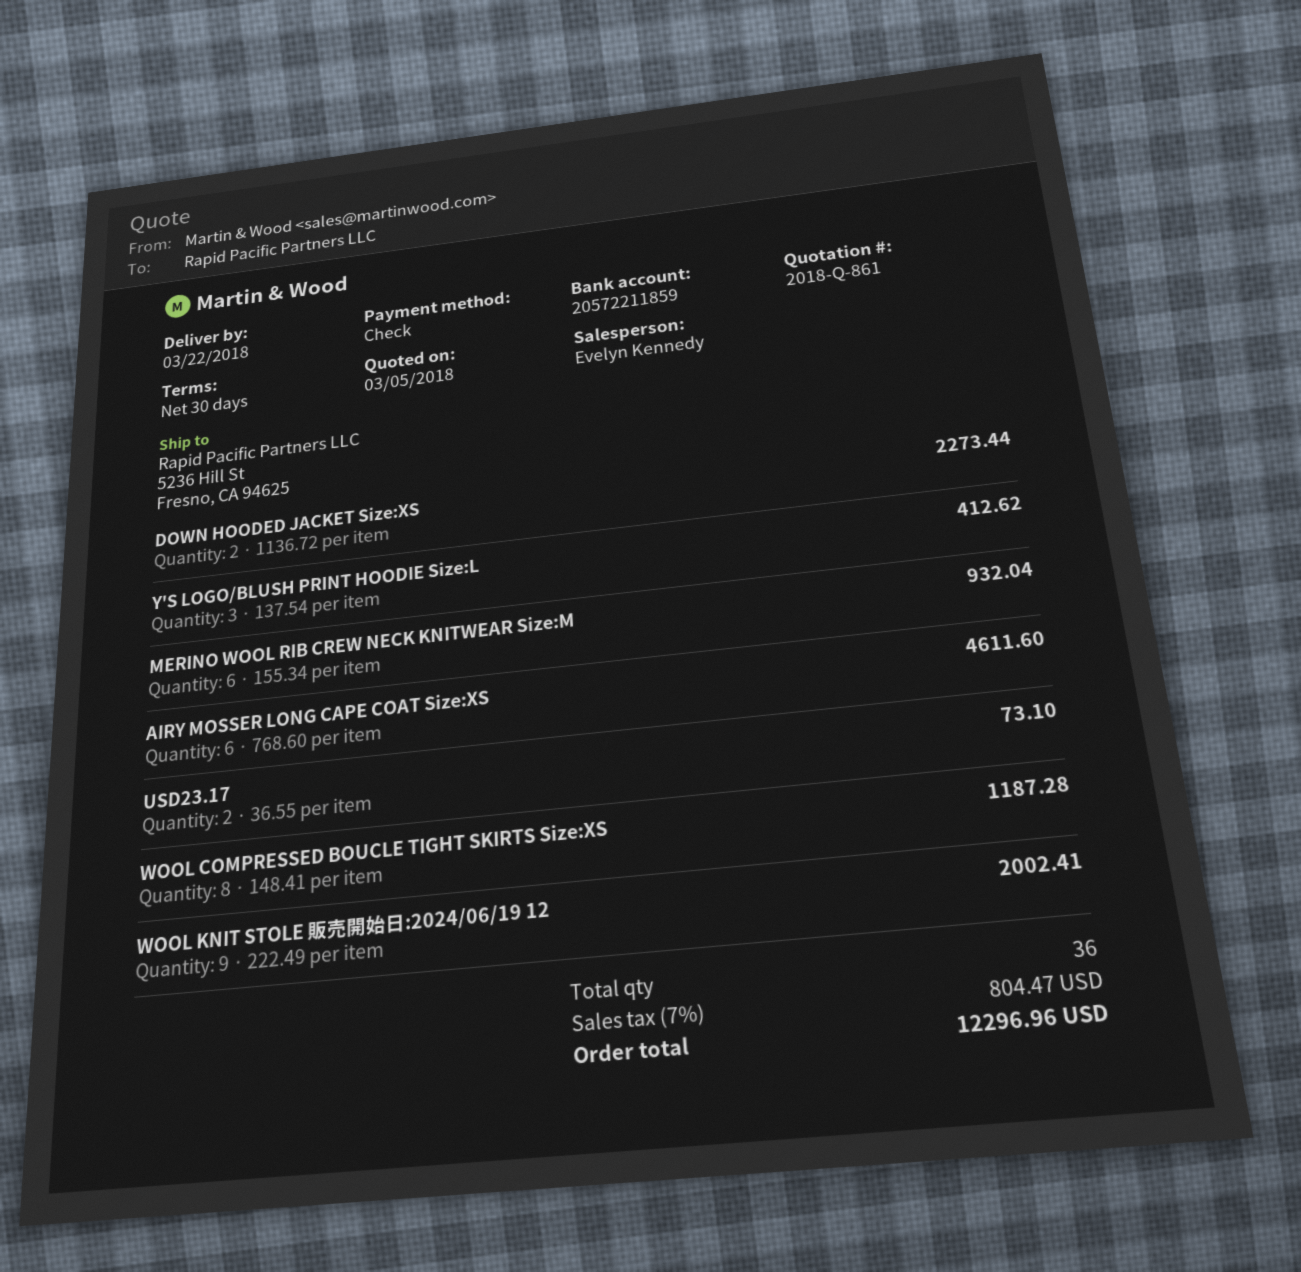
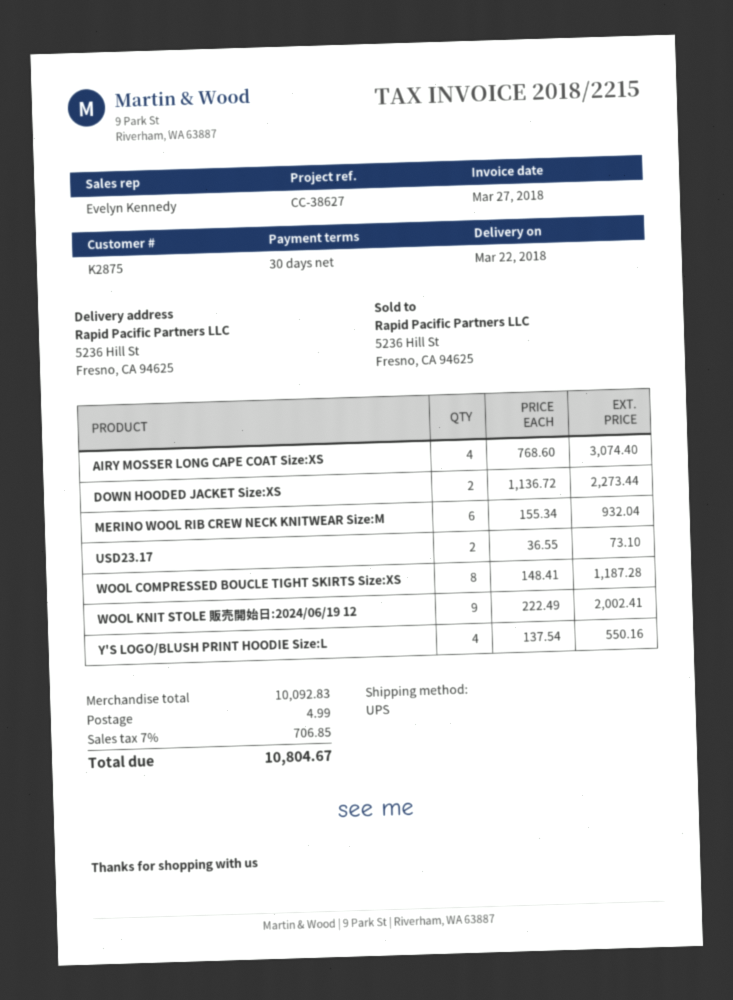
Y'S LOGO/BLUSH PRINT HOODIE Size:L: 3 x 137.54 = 412.62 -> 4 x 137.54 = 550.16
AIRY MOSSER LONG CAPE COAT Size:XS: 6 x 768.60 = 4611.60 -> 4 x 768.60 = 3074.40
shipping: none -> 4.99
tax: 7% = 804.47 -> 7% = 706.85
total: 12296.96 -> 10804.67

